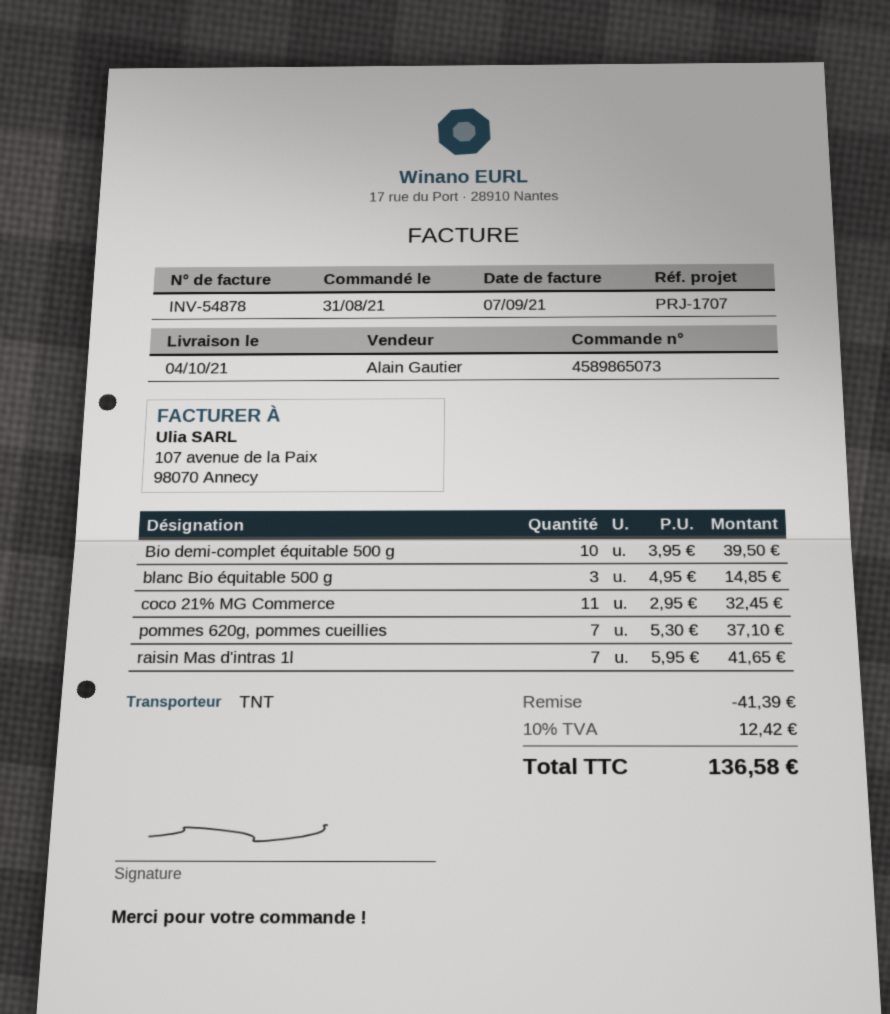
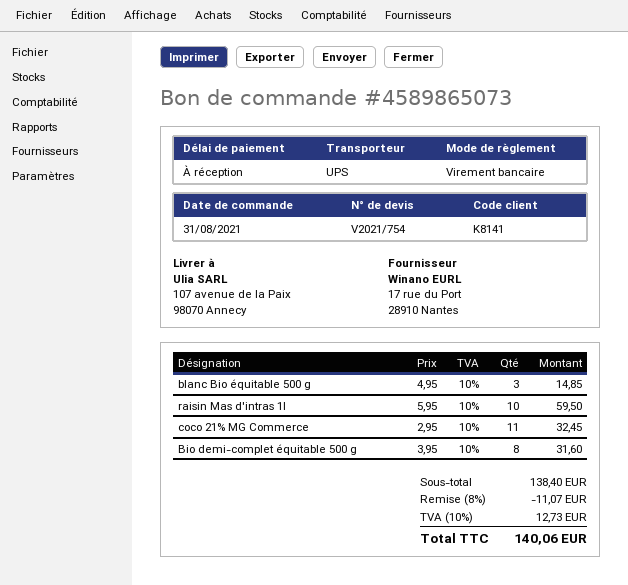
shipping method: TNT -> UPS
Bio demi-complet équitable 500 g: 10 x 3.95 = 39.50 -> 8 x 3.95 = 31.60
pommes 620g, pommes cueillies: 7 x 5.30 = 37.10 -> none
raisin Mas d'intras 1l: 7 x 5.95 = 41.65 -> 10 x 5.95 = 59.50
discount: 41.39 -> 11.07
tax: 10% = 12.42 -> 10% = 12.73
total: 136.58 -> 140.06

